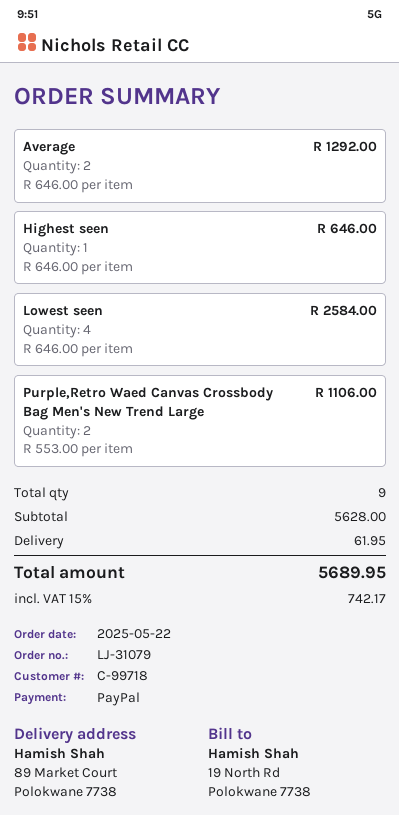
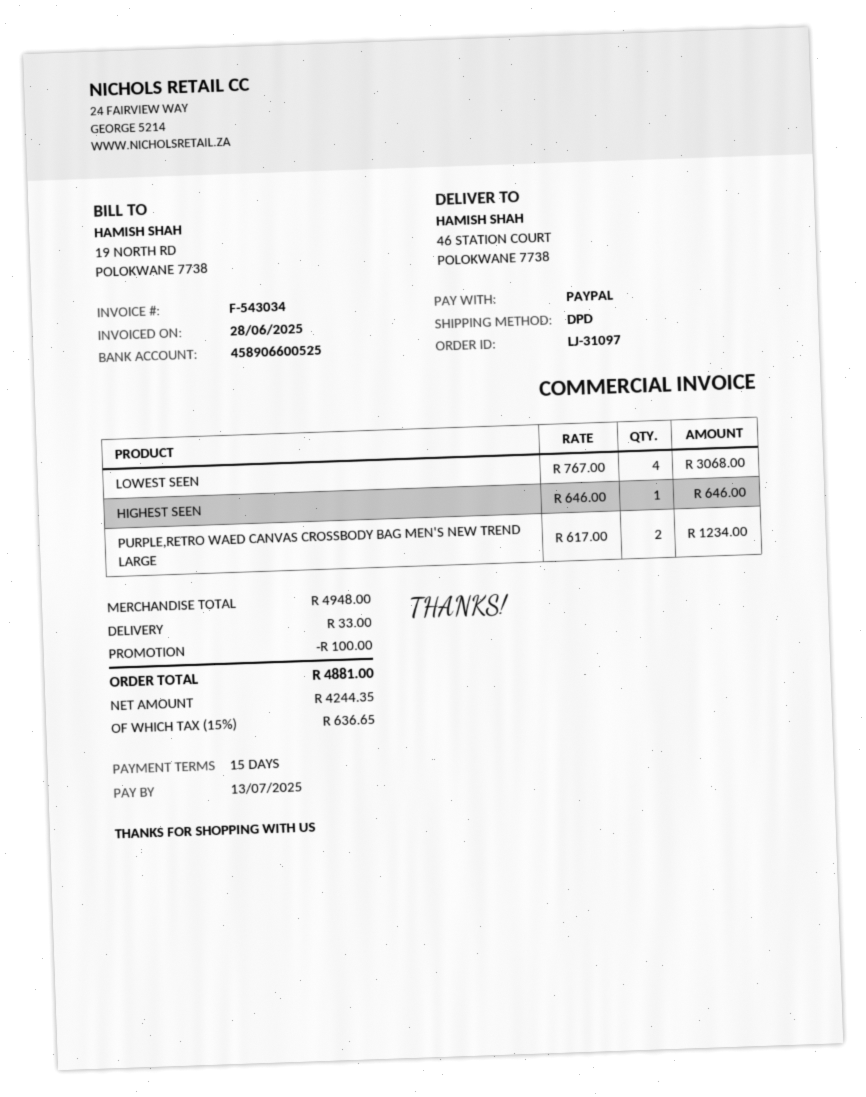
order number: LJ-31079 -> LJ-31097
ship to: 89 Market Court, Polokwane 7738 -> 46 STATION COURT, POLOKWANE 7738
Average: 2 x 646.00 = 1292.00 -> none
Lowest seen: 4 x 646.00 = 2584.00 -> 4 x 767.00 = 3068.00
Purple,Retro Waed Canvas Crossbody Bag Men's New Trend Large: 2 x 553.00 = 1106.00 -> 2 x 617.00 = 1234.00
subtotal: 5628.00 -> 4948.00
discount: none -> 100.00
shipping: 61.95 -> 33.00
tax: 15% = 742.17 -> 15% = 636.65
total: 5689.95 -> 4881.00

